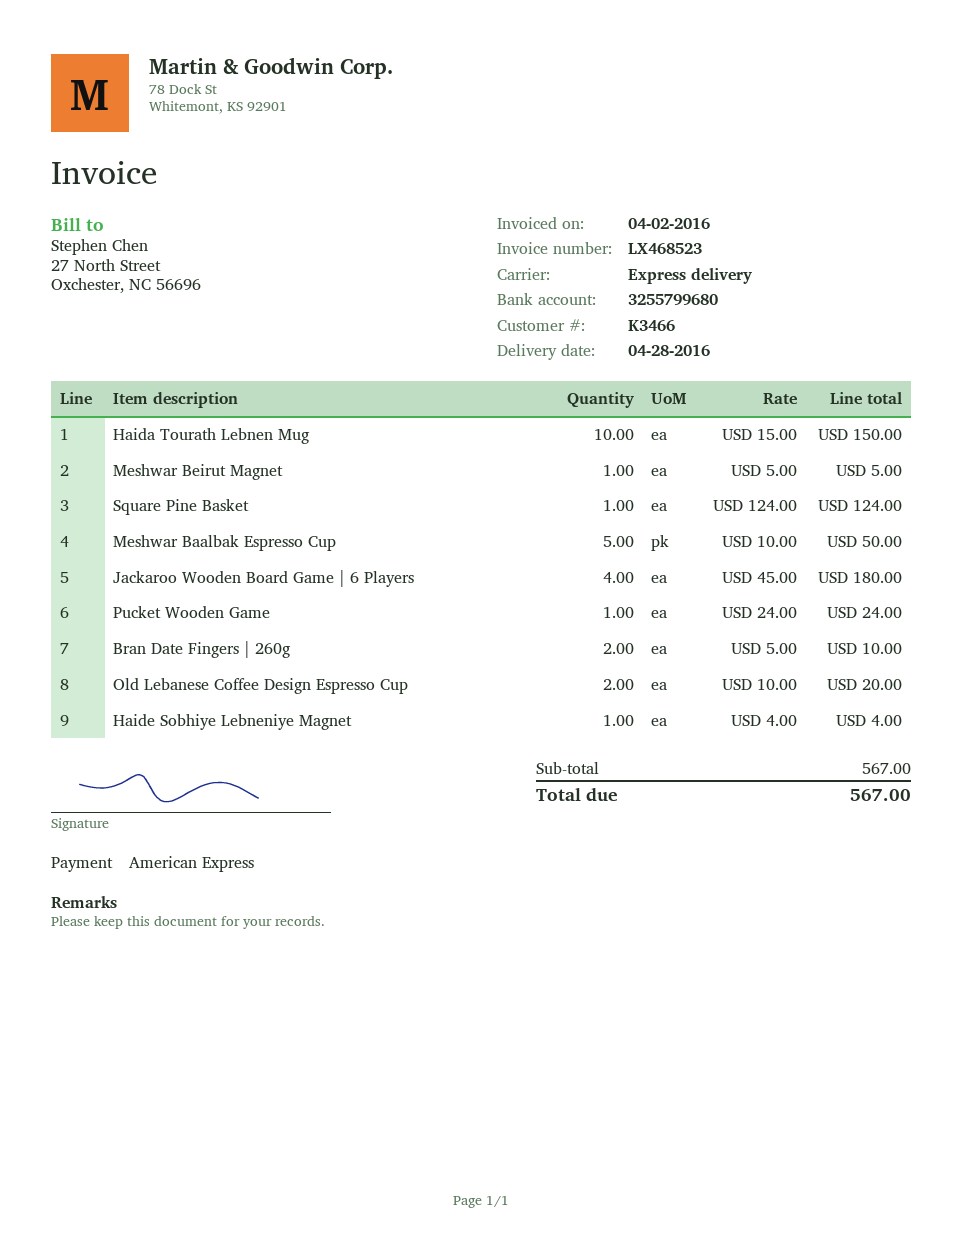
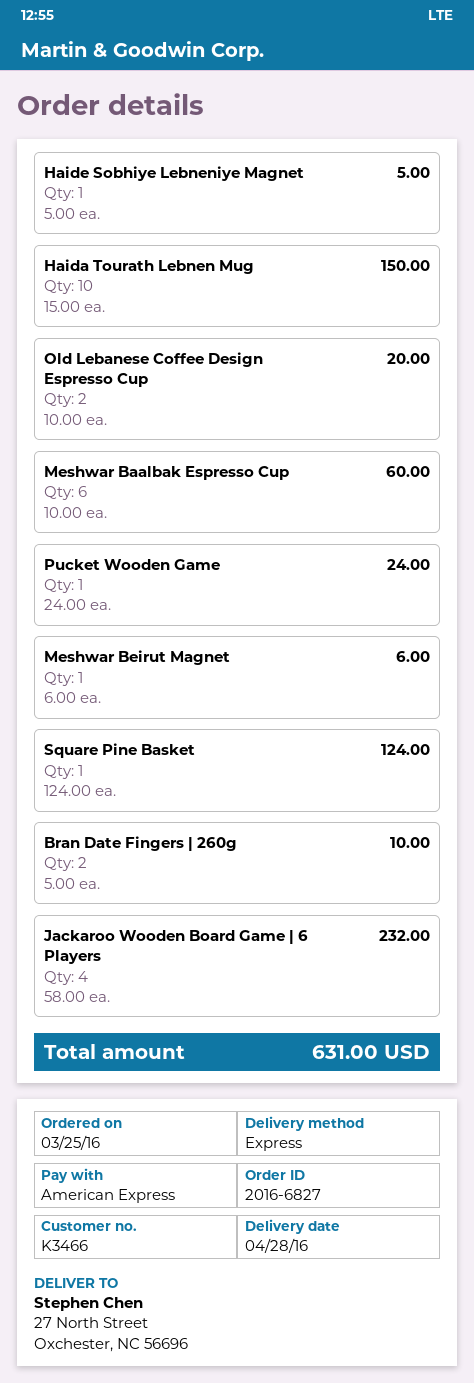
Meshwar Beirut Magnet: 1 x 5.00 = 5.00 -> 1 x 6.00 = 6.00
Meshwar Baalbak Espresso Cup: 5 x 10.00 = 50.00 -> 6 x 10.00 = 60.00
Jackaroo Wooden Board Game | 6 Players: 4 x 45.00 = 180.00 -> 4 x 58.00 = 232.00
Haide Sobhiye Lebneniye Magnet: 1 x 4.00 = 4.00 -> 1 x 5.00 = 5.00
total: 567.00 -> 631.00

